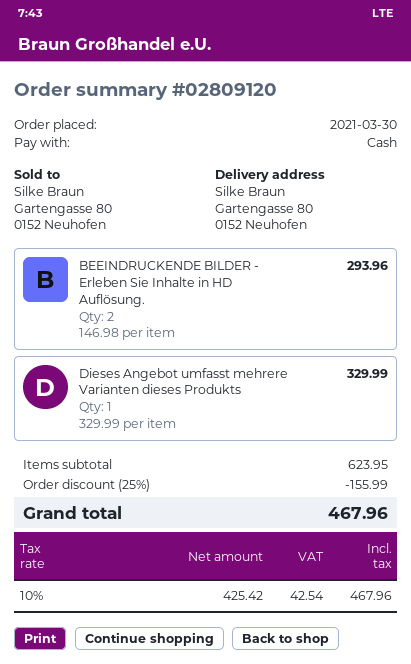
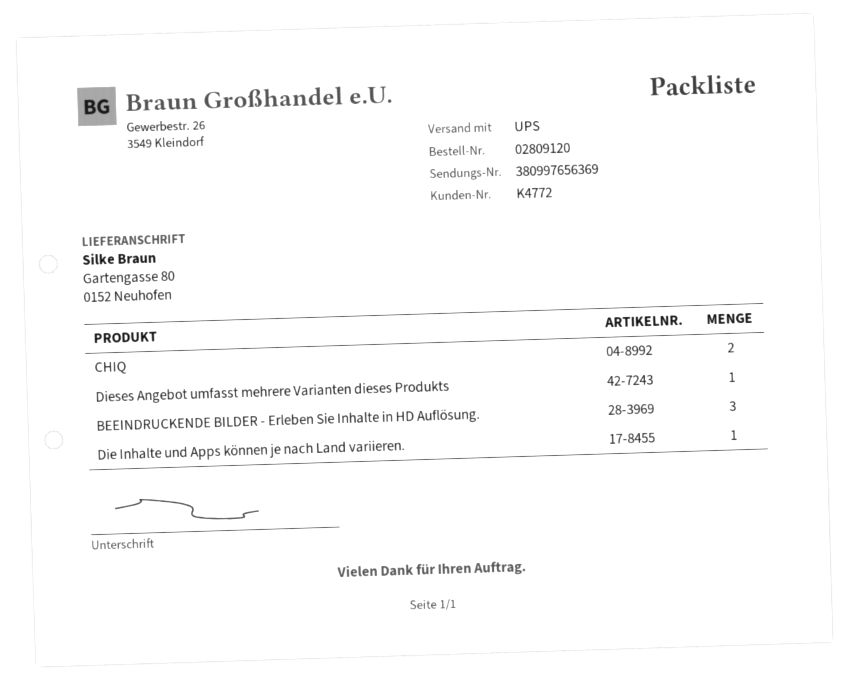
BEEINDRUCKENDE BILDER - Erleben Sie Inhalte in HD Auflösung.: 2 -> 3
CHIQ: none -> 2
Die Inhalte und Apps können je nach Land variieren.: none -> 1

